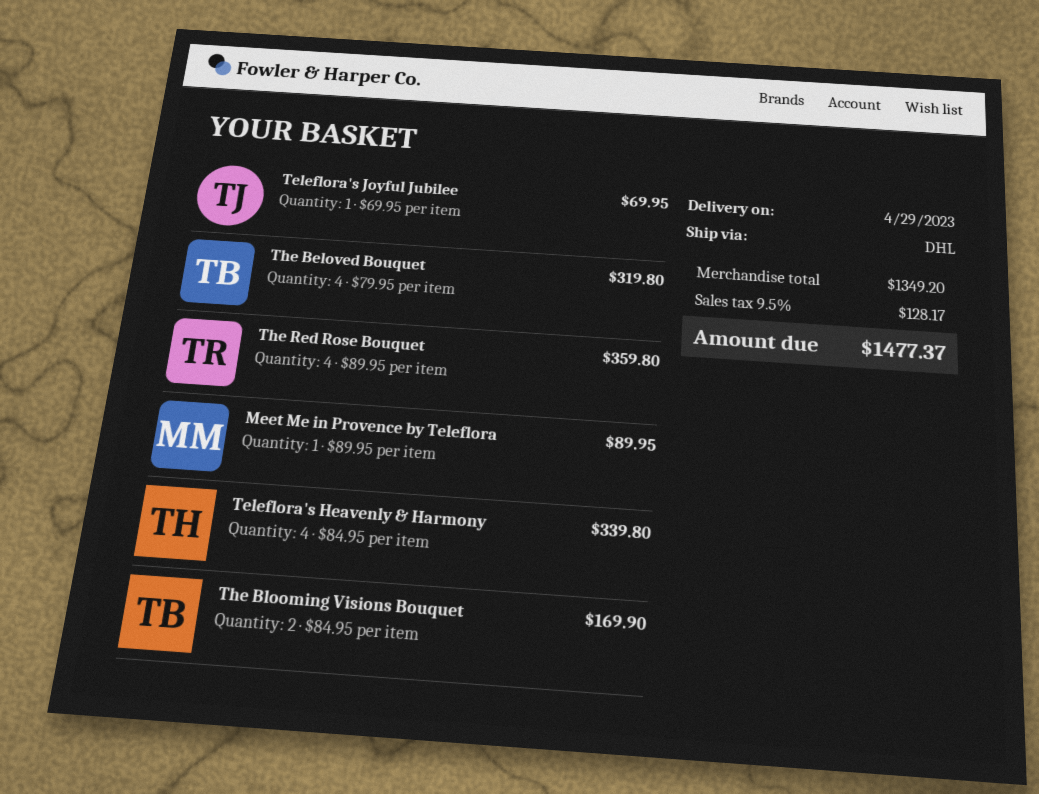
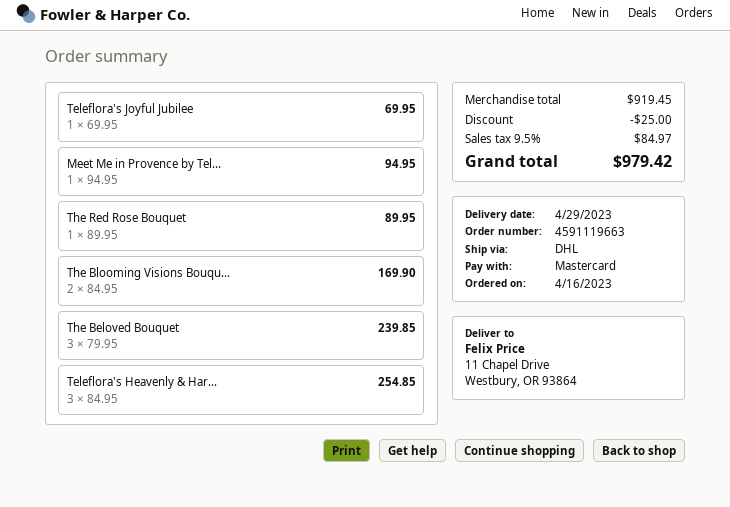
The Beloved Bouquet: 4 x 79.95 = 319.80 -> 3 x 79.95 = 239.85
The Red Rose Bouquet: 4 x 89.95 = 359.80 -> 1 x 89.95 = 89.95
Meet Me in Provence by Teleflora: 1 x 89.95 = 89.95 -> 1 x 94.95 = 94.95
Teleflora's Heavenly & Harmony: 4 x 84.95 = 339.80 -> 3 x 84.95 = 254.85
subtotal: 1349.20 -> 919.45
discount: none -> 25.00
tax: 9.5% = 128.17 -> 9.5% = 84.97
total: 1477.37 -> 979.42

